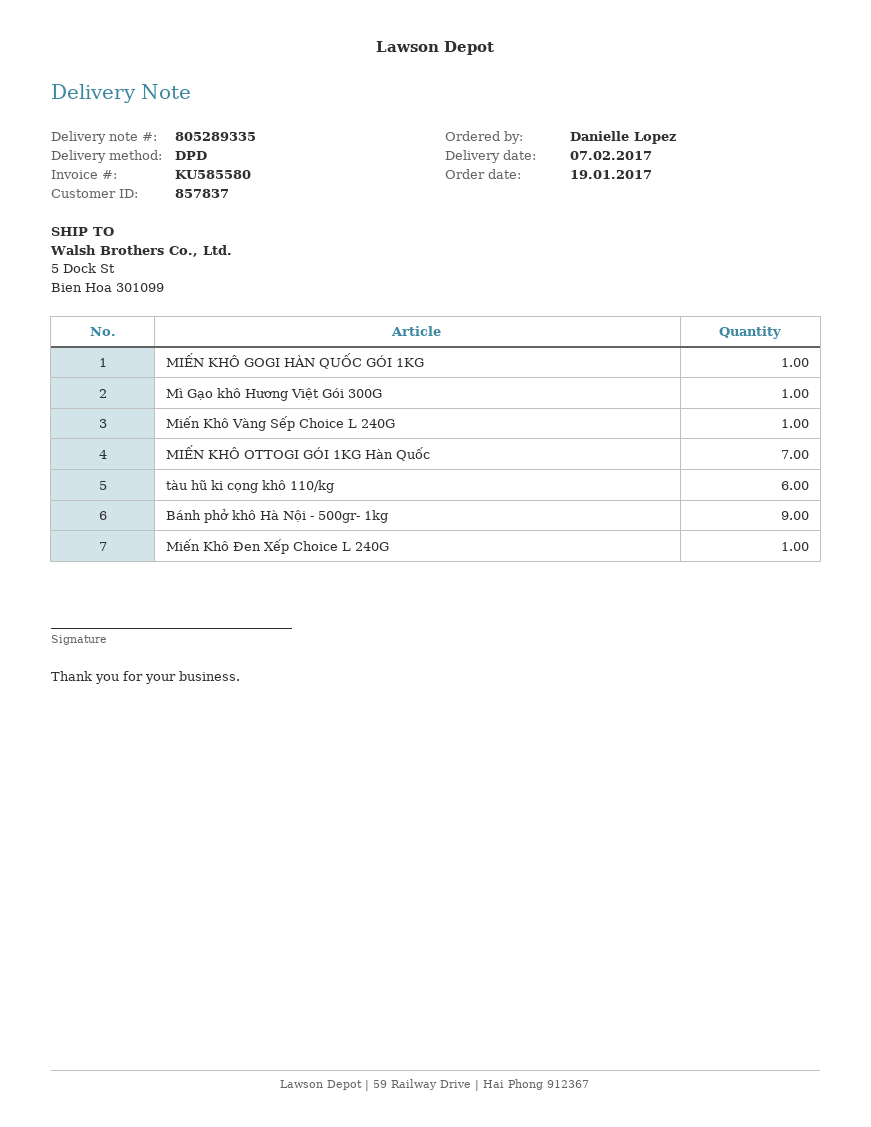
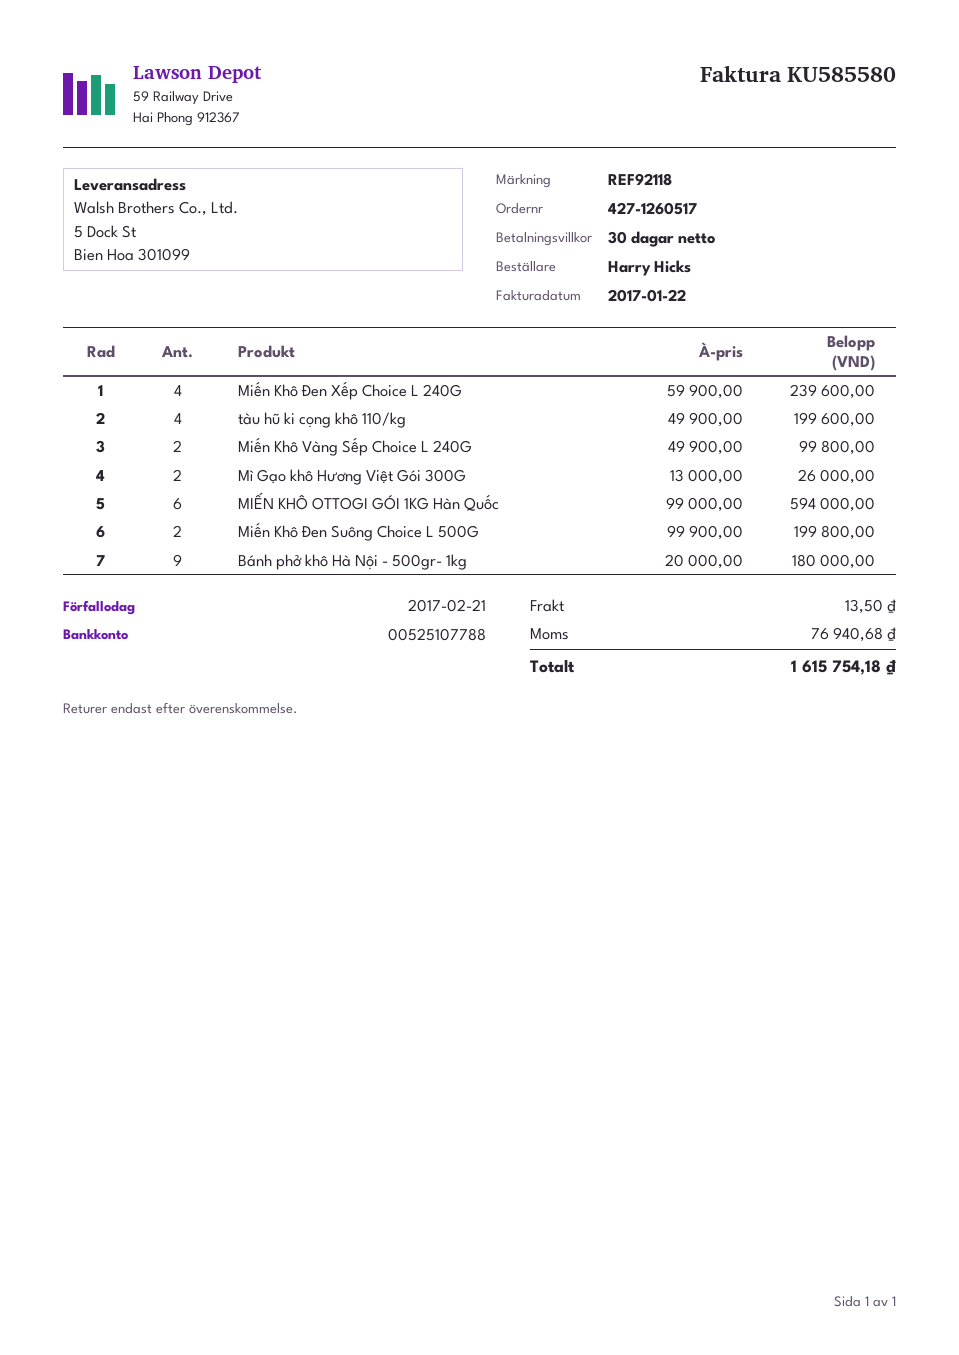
ordered by: Danielle Lopez -> Harry Hicks
MIẾN KHÔ GOGI HÀN QUỐC GÓI 1KG: 1 -> none
Mì Gạo khô Hương Việt Gói 300G: 1 -> 2
Miến Khô Vàng Sếp Choice L 240G: 1 -> 2
MIẾN KHÔ OTTOGI GÓI 1KG Hàn Quốc: 7 -> 6
tàu hũ ki cọng khô 110/kg: 6 -> 4
Miến Khô Đen Xếp Choice L 240G: 1 -> 4
Miến Khô Đen Suông Choice L 500G: none -> 2

